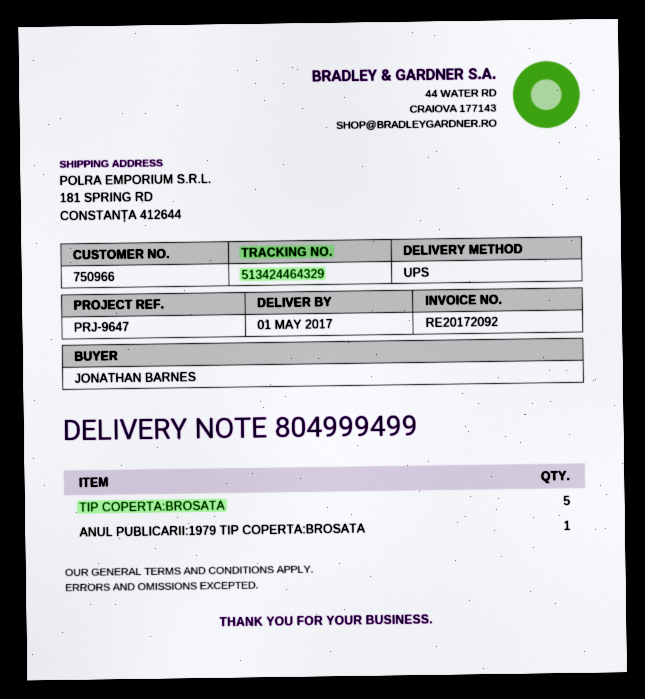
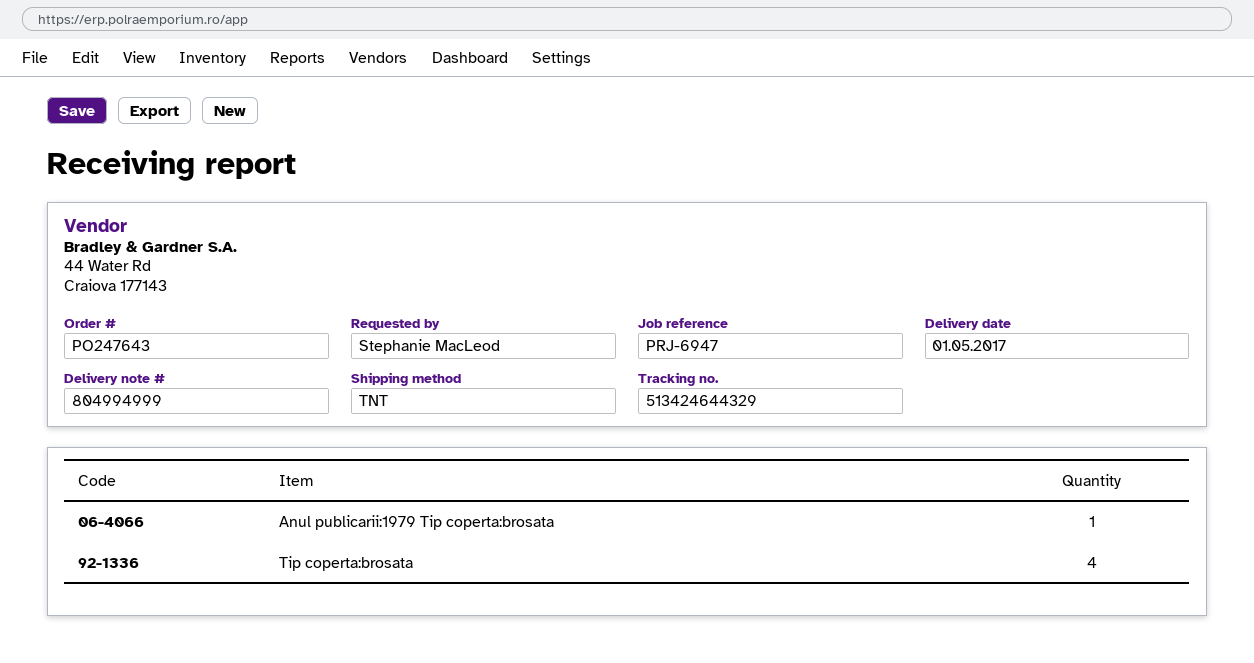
delivery note number: 804999499 -> 804994999
reference: PRJ-9647 -> PRJ-6947
ordered by: JONATHAN BARNES -> Stephanie MacLeod
shipping method: UPS -> TNT
tracking number: 513424464329 -> 513424644329
TIP COPERTA:BROSATA: 5 -> 4

